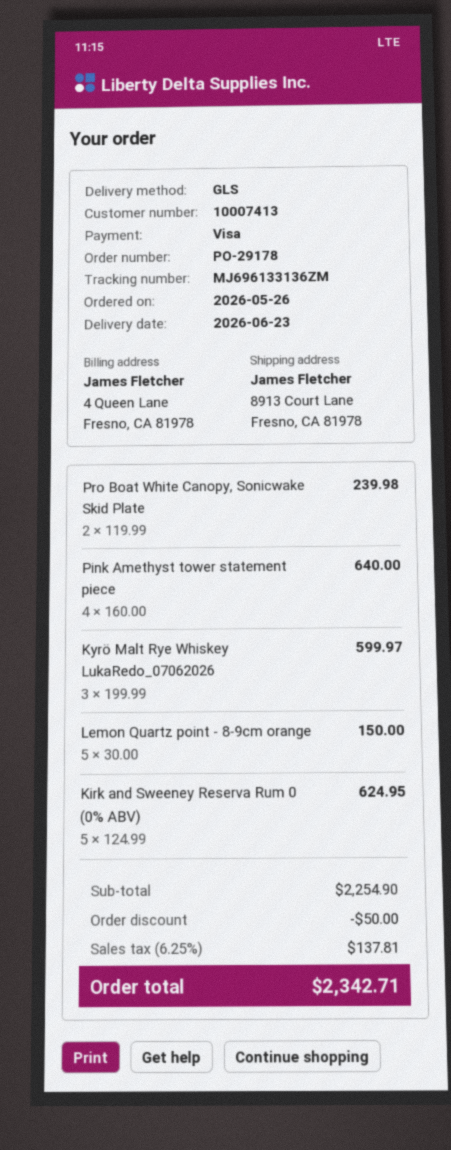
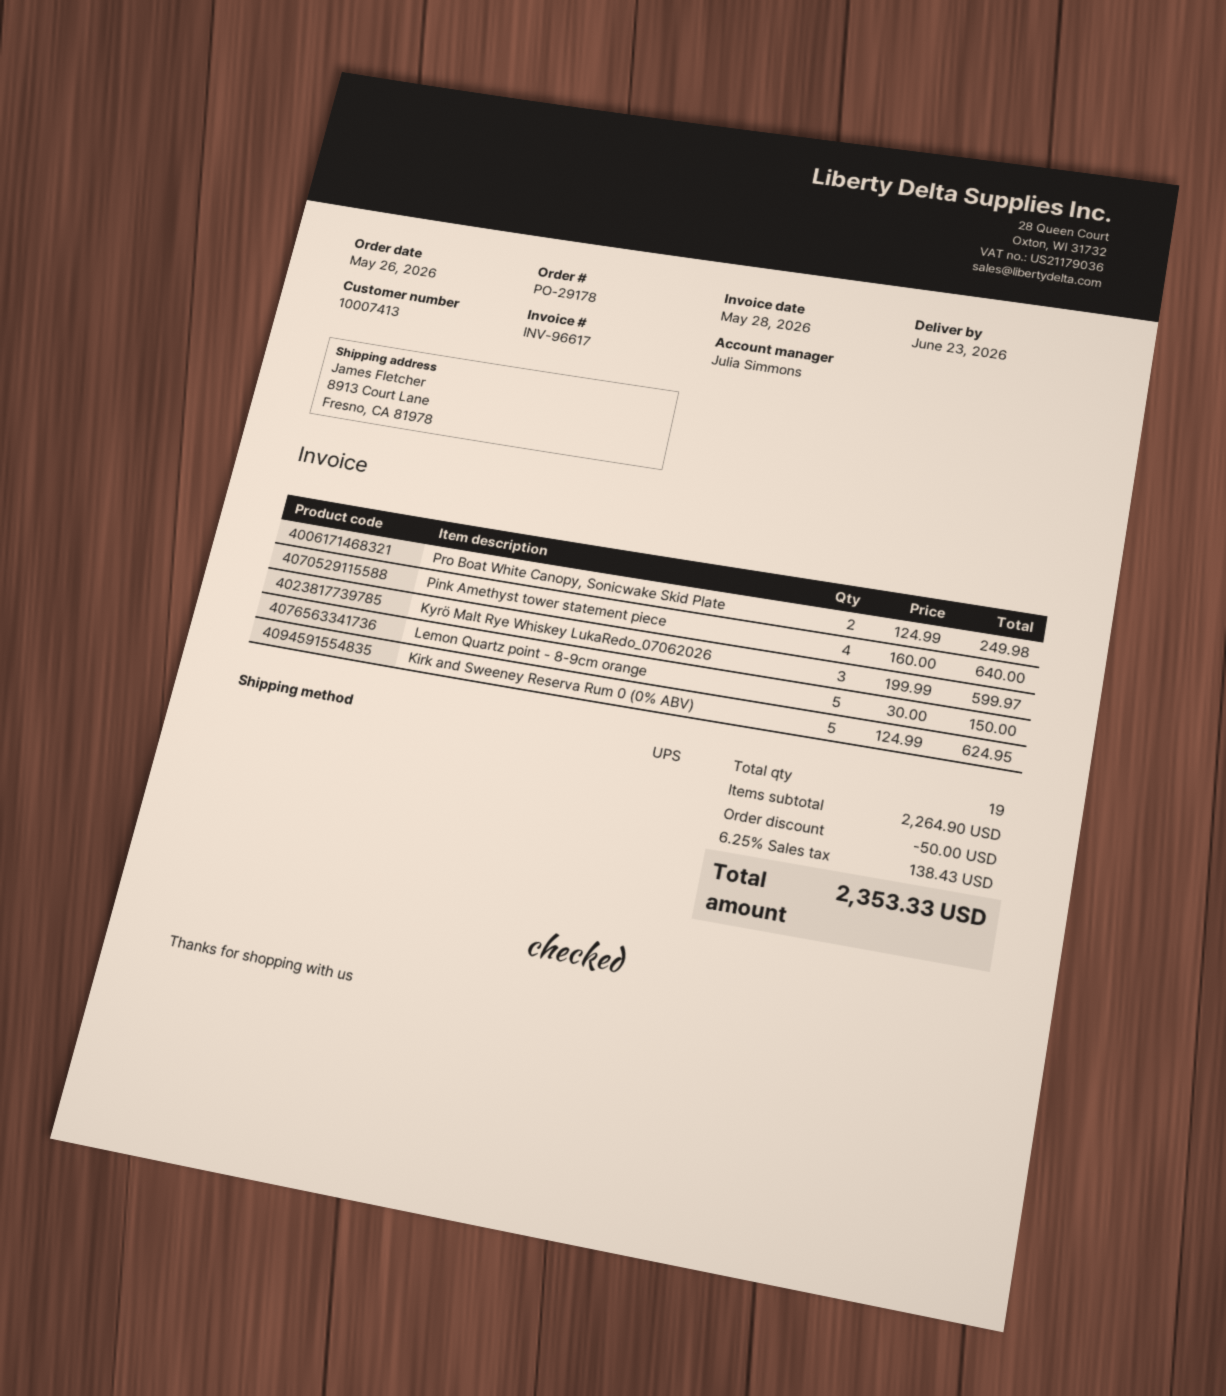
shipping method: GLS -> UPS
Pro Boat White Canopy, Sonicwake Skid Plate: 2 x 119.99 = 239.98 -> 2 x 124.99 = 249.98
subtotal: 2254.90 -> 2264.90
tax: 6.25% = 137.81 -> 6.25% = 138.43
total: 2342.71 -> 2353.33

